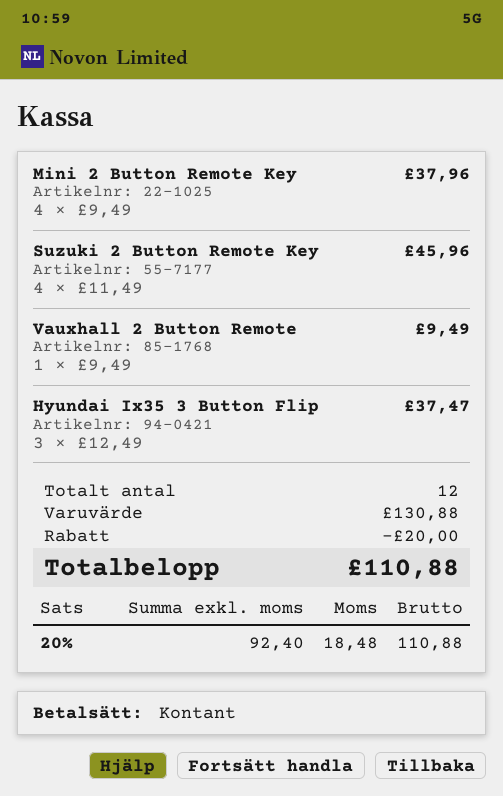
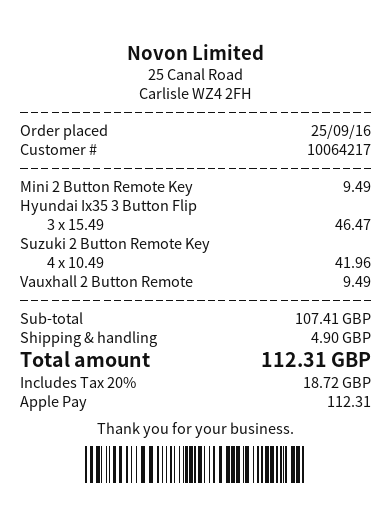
payment method: cash -> Apple Pay
Mini 2 Button Remote Key: 4 x 9.49 = 37.96 -> 1 x 9.49 = 9.49
Suzuki 2 Button Remote Key: 4 x 11.49 = 45.96 -> 4 x 10.49 = 41.96
Hyundai Ix35 3 Button Flip: 3 x 12.49 = 37.47 -> 3 x 15.49 = 46.47
subtotal: 130.88 -> 107.41
discount: 20.00 -> none
shipping: none -> 4.90
tax: 20% = 18.48 -> 20% = 18.72
total: 110.88 -> 112.31

